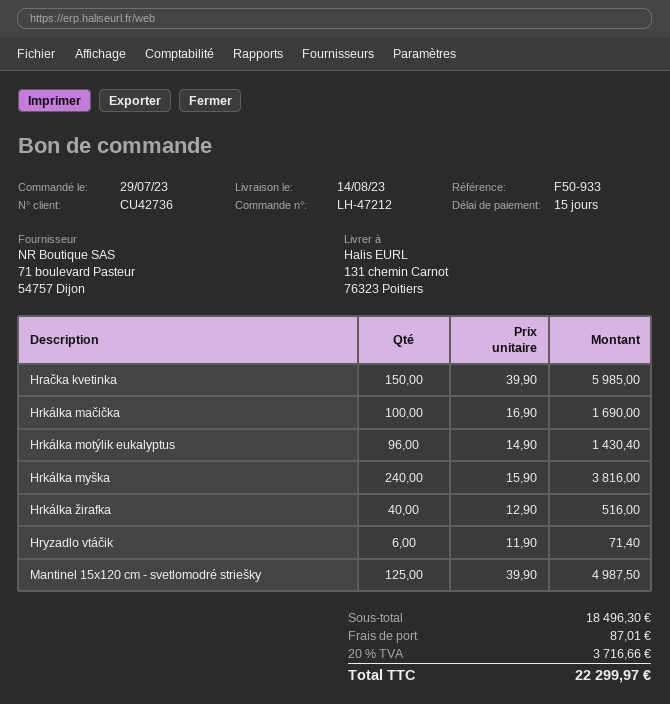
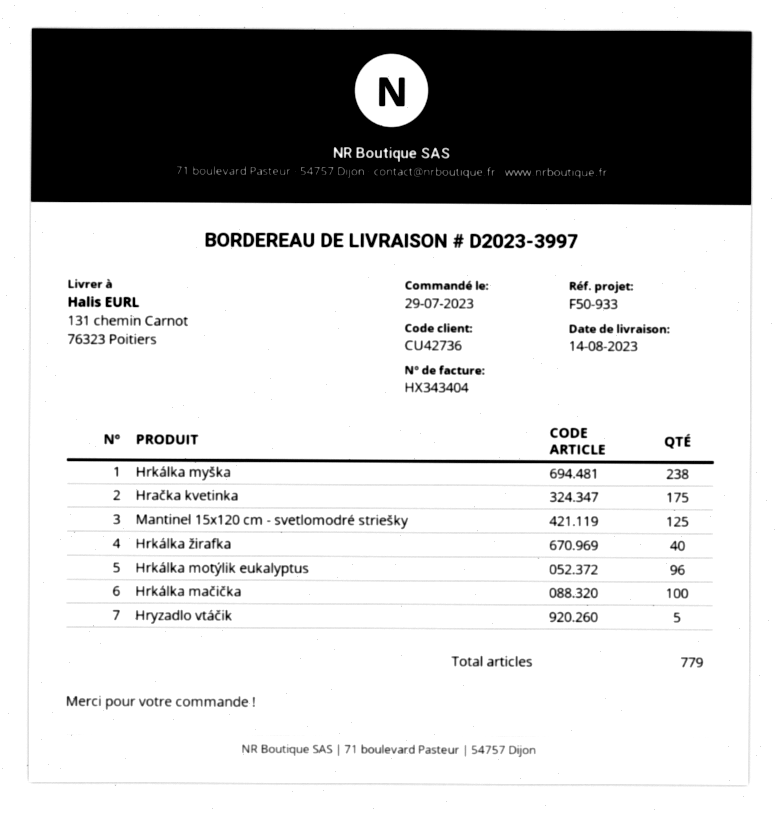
Hračka kvetinka: 150 -> 175
Hrkálka myška: 240 -> 238
Hryzadlo vtáčik: 6 -> 5

